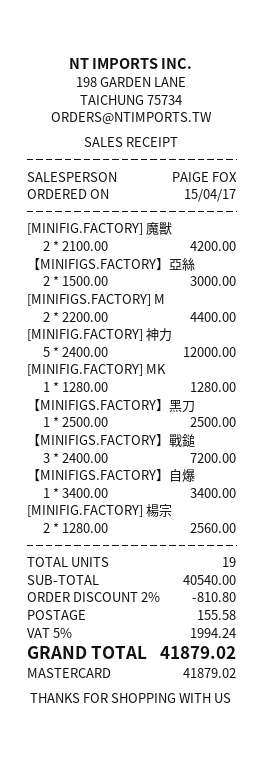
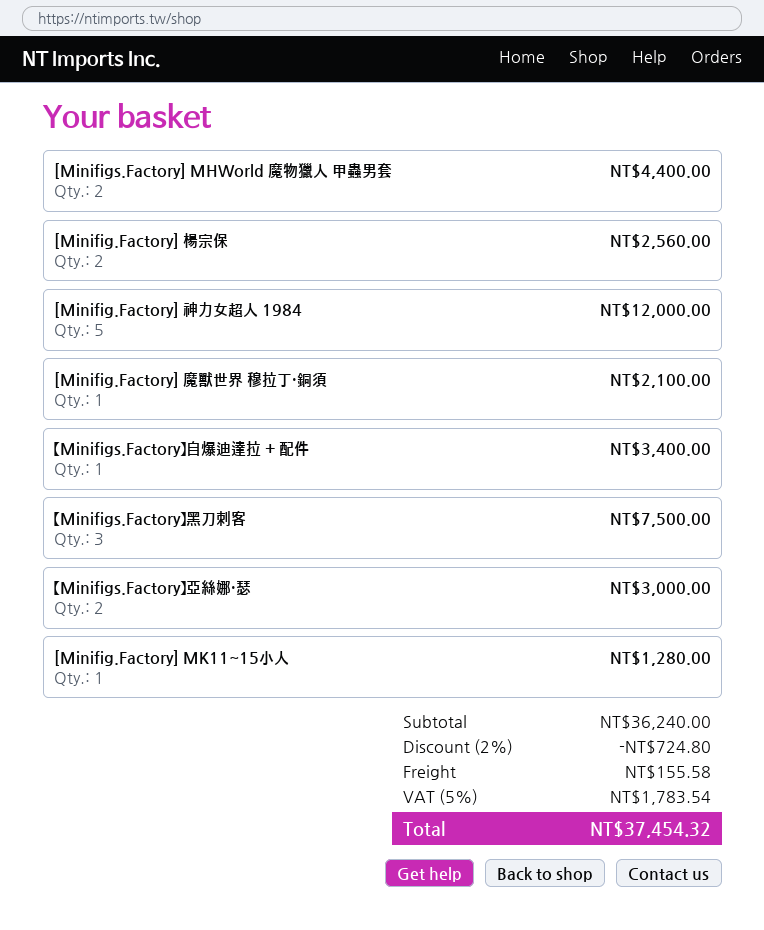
[MINIFIG.FACTORY] 魔獸: 2 for 4200.00 -> 1 for 2100.00
【MINIFIGS.FACTORY】黑刀: 1 for 2500.00 -> 3 for 7500.00
【MINIFIGS.FACTORY】戰鎚: 3 for 7200.00 -> none
subtotal: 40540.00 -> 36240.00
discount: 2% = 810.80 -> 2% = 724.80
tax: 5% = 1994.24 -> 5% = 1783.54
total: 41879.02 -> 37454.32

